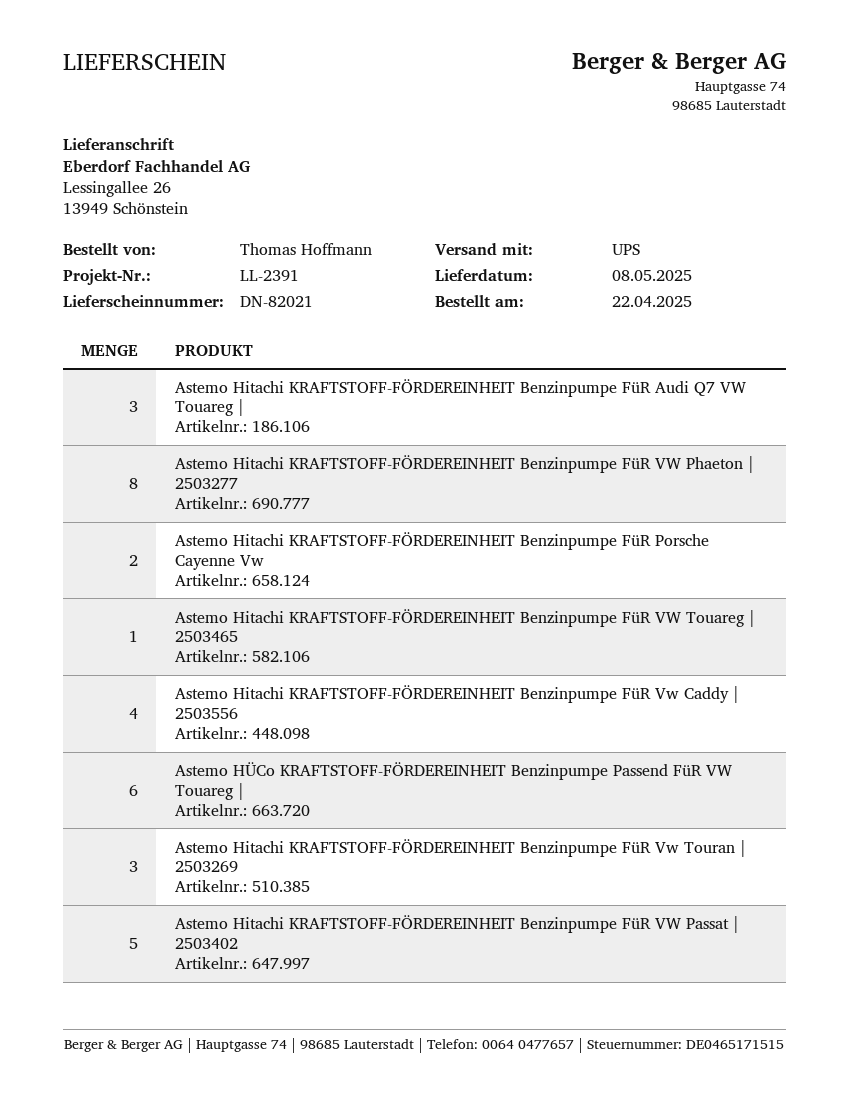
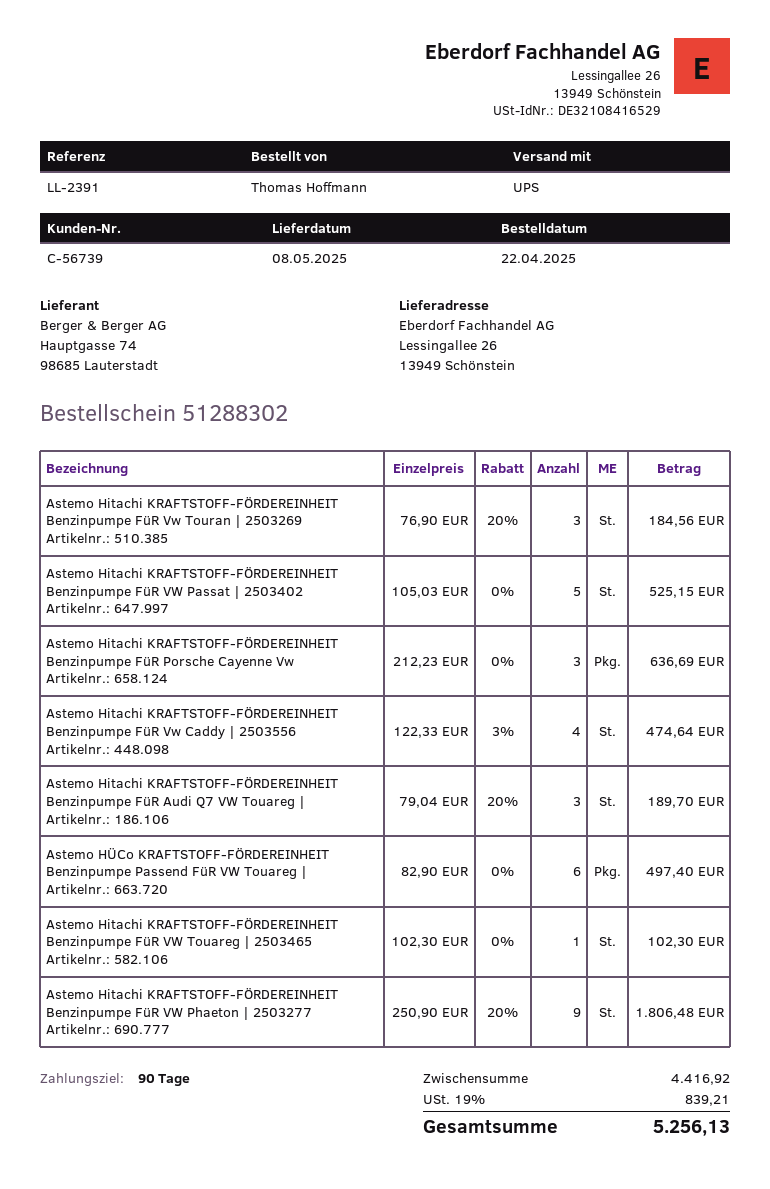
Astemo Hitachi KRAFTSTOFF-FÖRDEREINHEIT Benzinpumpe FüR VW Phaeton | 2503277: 8 -> 9
Astemo Hitachi KRAFTSTOFF-FÖRDEREINHEIT Benzinpumpe FüR Porsche Cayenne Vw: 2 -> 3

